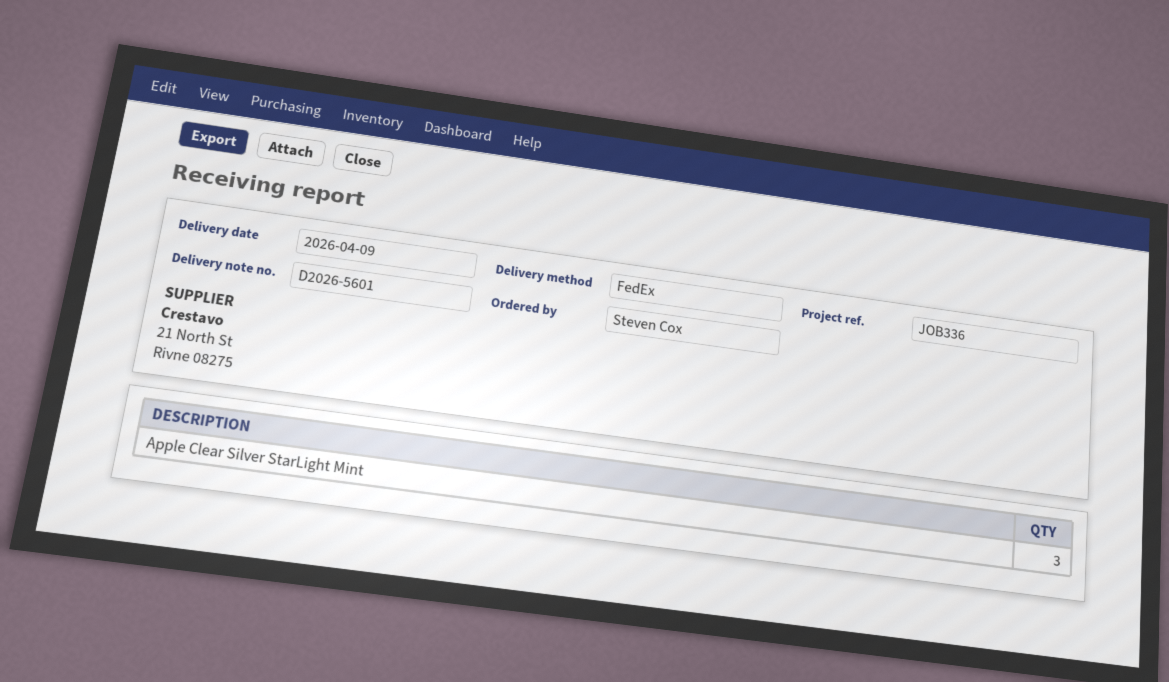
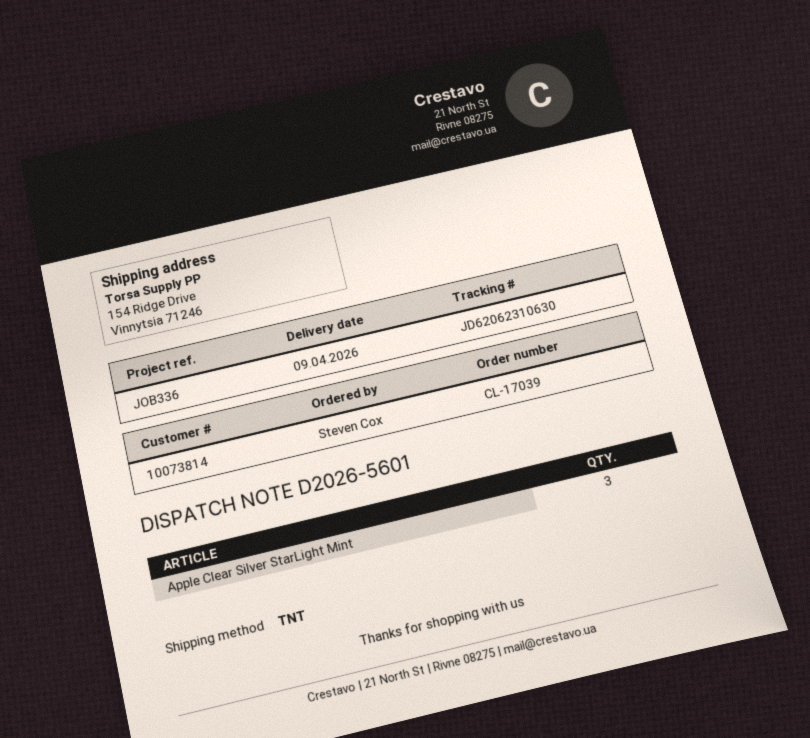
shipping method: FedEx -> TNT

